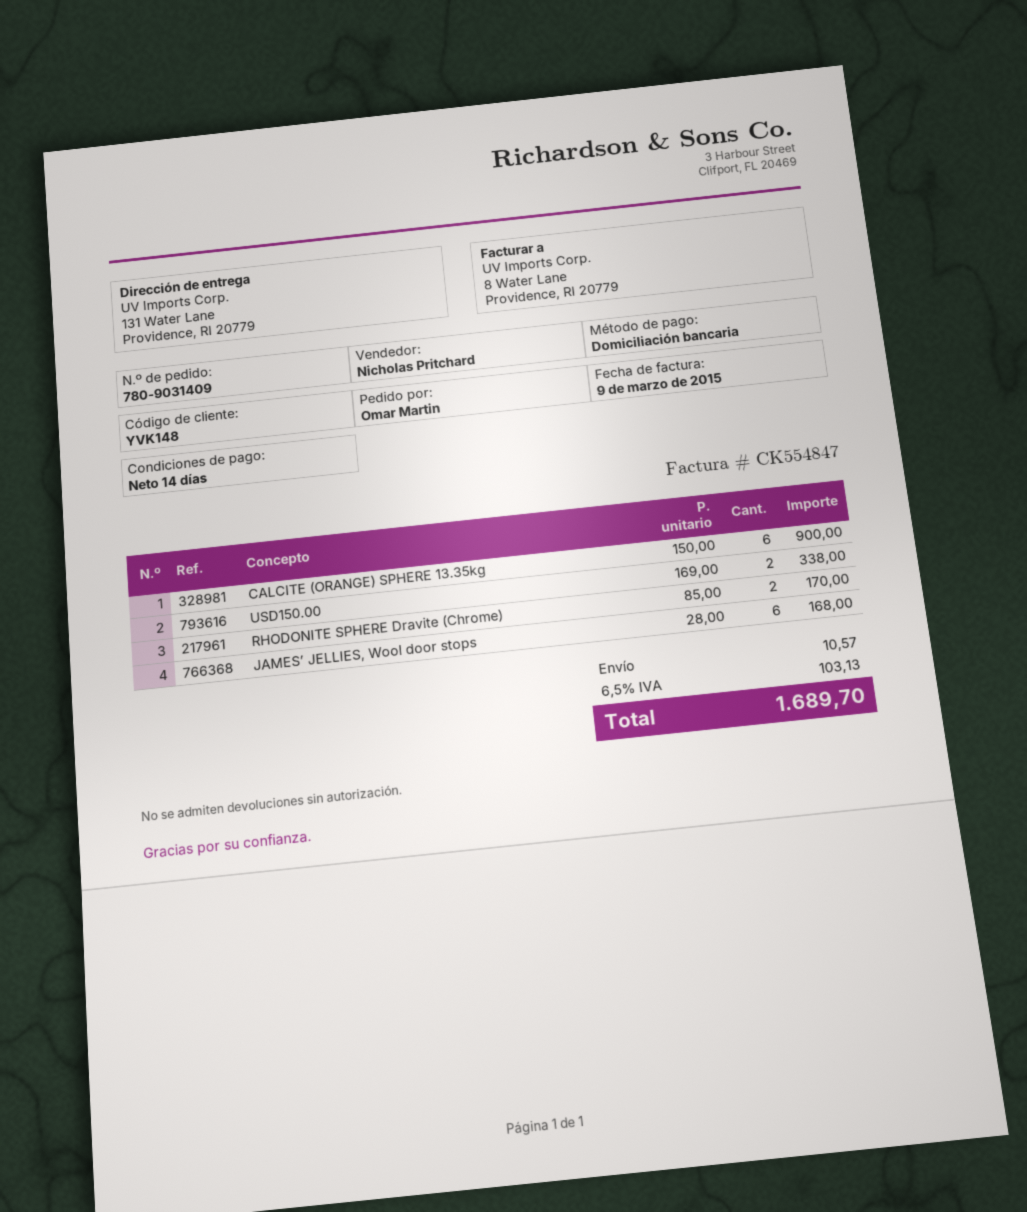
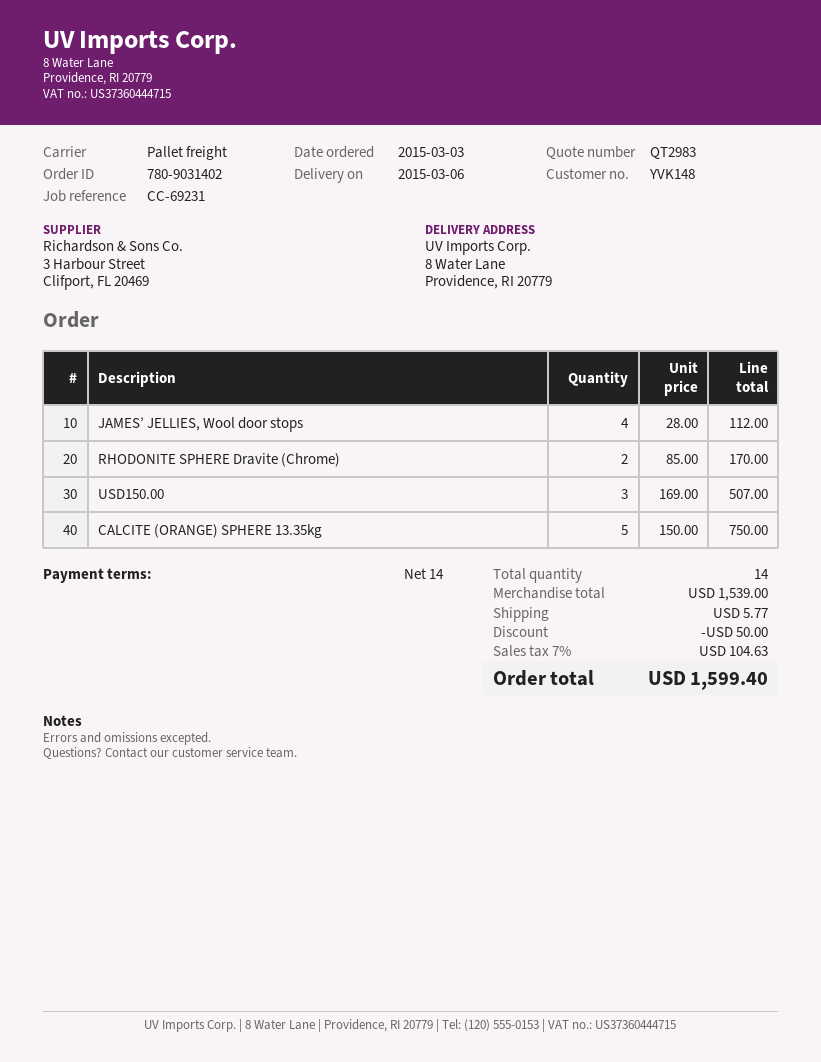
order number: 780-9031409 -> 780-9031402
ship to: 131 Water Lane, Providence, RI 20779 -> 8 Water Lane, Providence, RI 20779
CALCITE (ORANGE) SPHERE 13.35kg: 6 x 150.00 = 900.00 -> 5 x 150.00 = 750.00
USD150.00: 2 x 169.00 = 338.00 -> 3 x 169.00 = 507.00
JAMES’ JELLIES, Wool door stops: 6 x 28.00 = 168.00 -> 4 x 28.00 = 112.00
discount: none -> 50.00
shipping: 10.57 -> 5.77
tax: 6.5% = 103.13 -> 7% = 104.63
total: 1689.70 -> 1599.40

